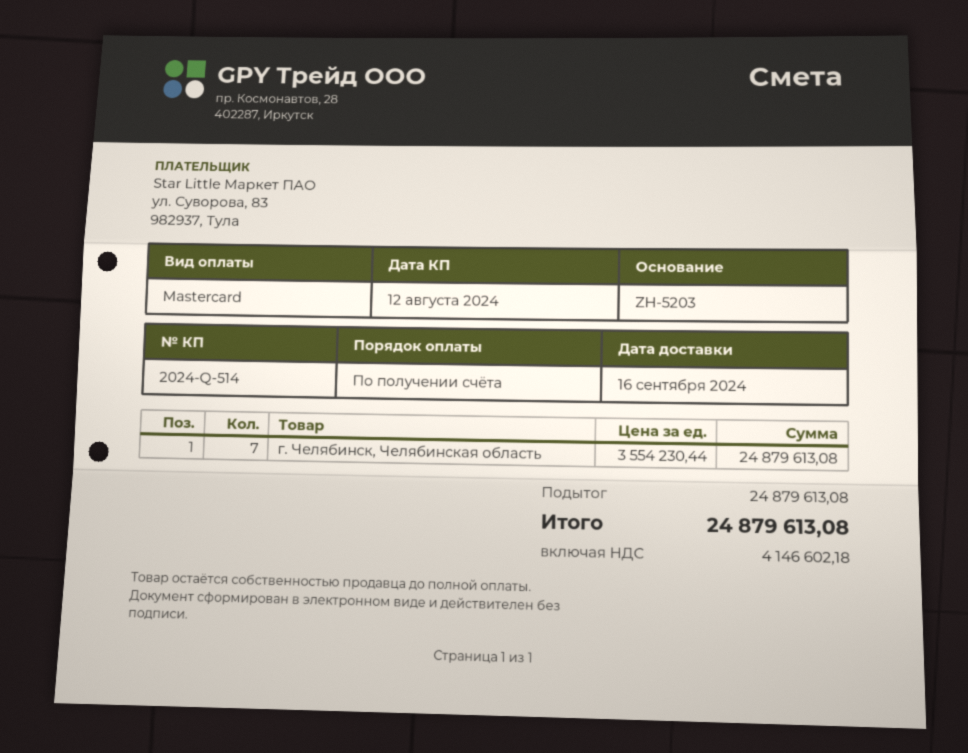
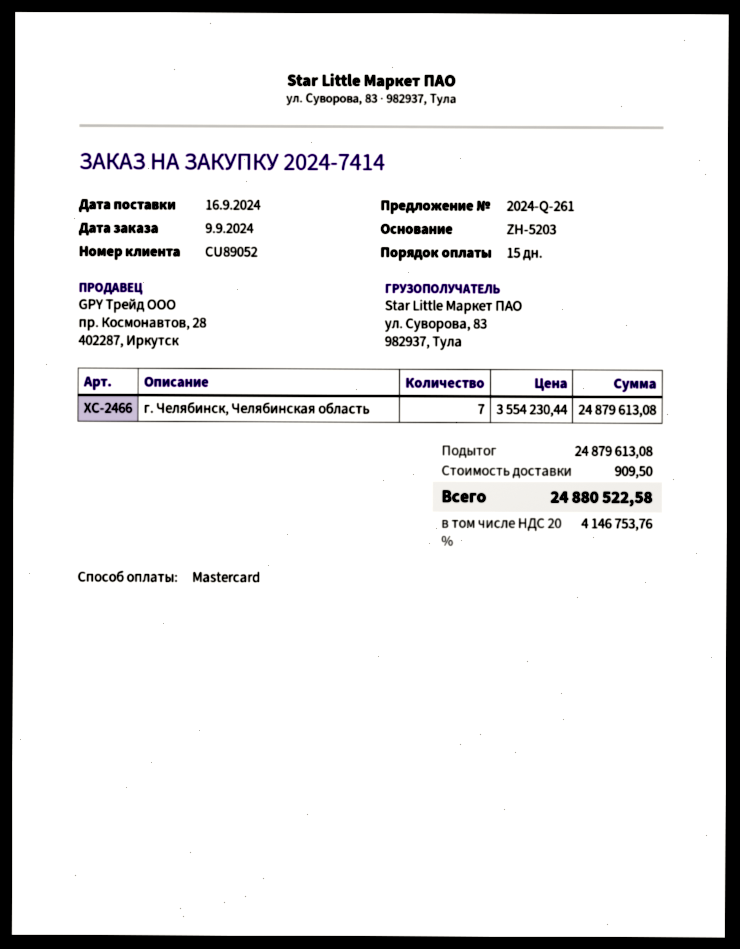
quote number: 2024-Q-514 -> 2024-Q-261
payment terms: on receipt -> 15 days
shipping: none -> 909.50
tax: 4146602.18 -> 4146753.76
total: 24879613.08 -> 24880522.58

